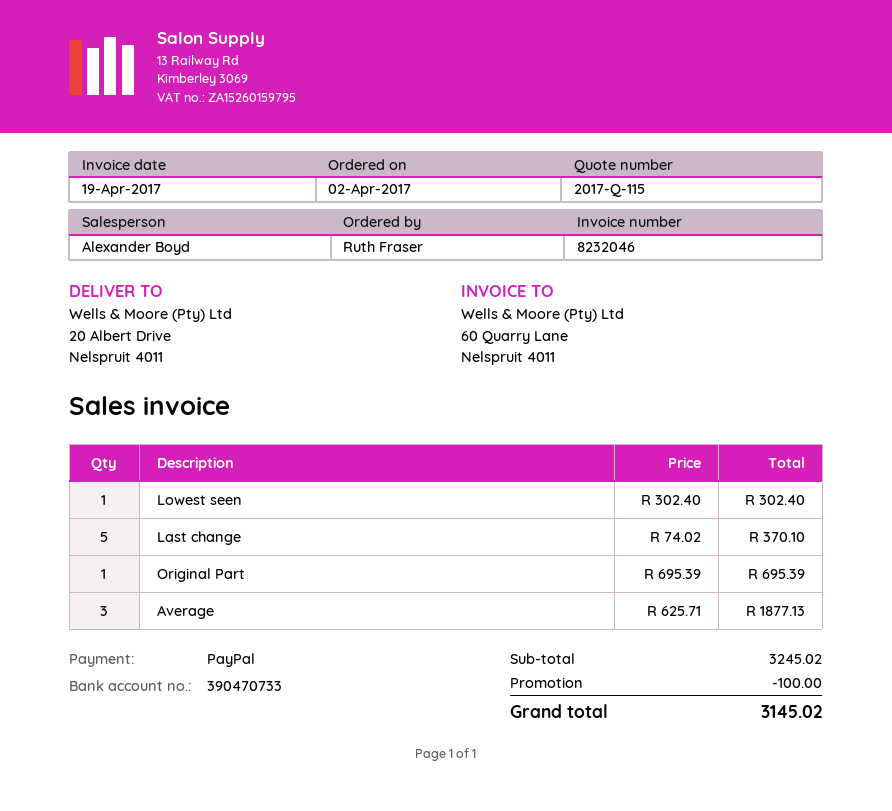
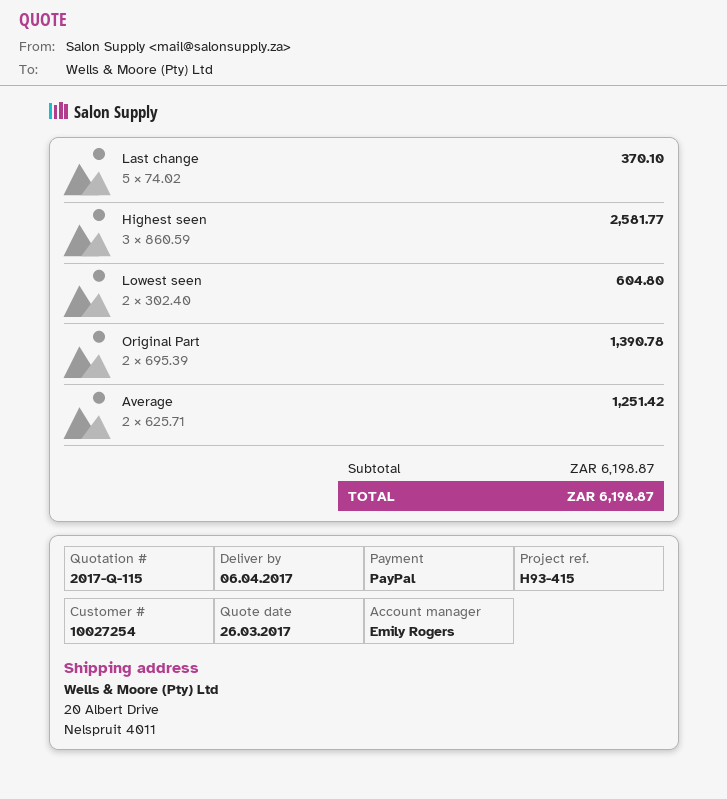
sales rep: Alexander Boyd -> Emily Rogers
Lowest seen: 1 x 302.40 = 302.40 -> 2 x 302.40 = 604.80
Original Part: 1 x 695.39 = 695.39 -> 2 x 695.39 = 1390.78
Average: 3 x 625.71 = 1877.13 -> 2 x 625.71 = 1251.42
Highest seen: none -> 3 x 860.59 = 2581.77
subtotal: 3245.02 -> 6198.87
discount: 100.00 -> none
total: 3145.02 -> 6198.87

